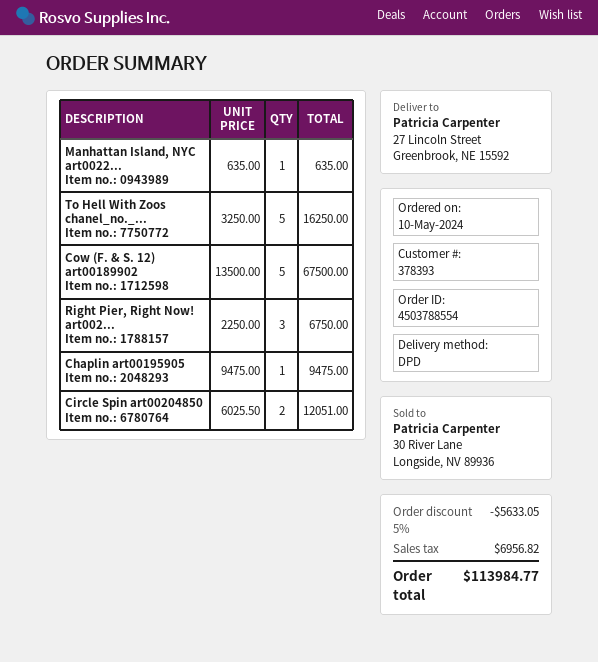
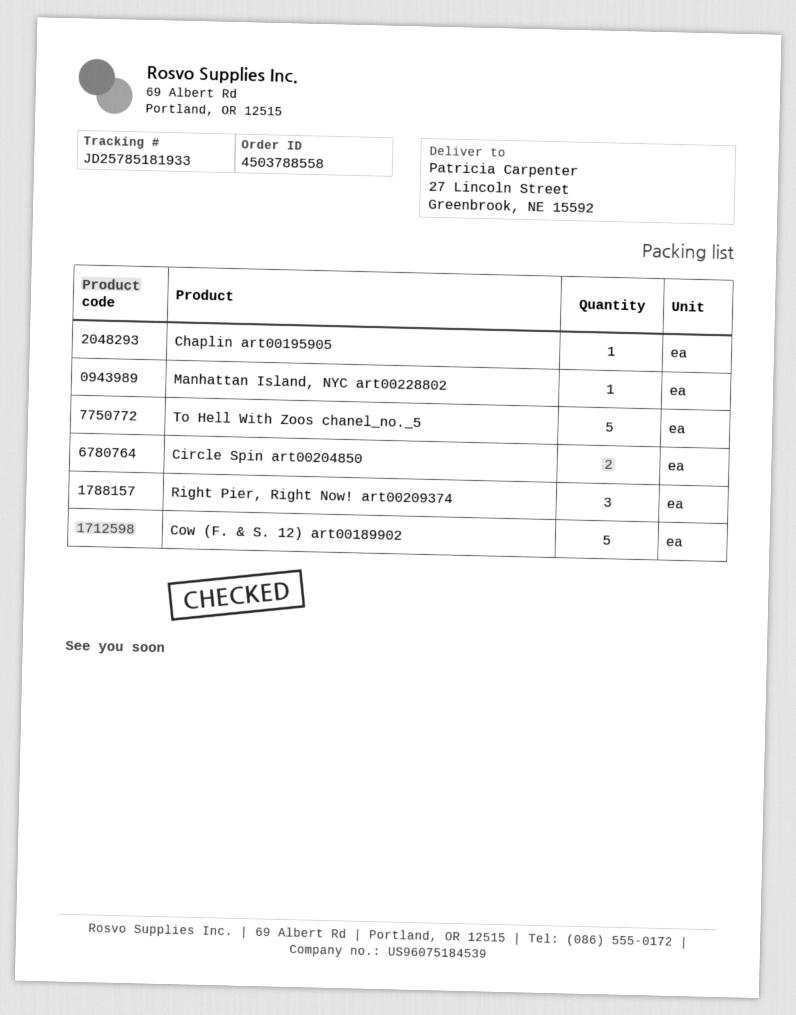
order number: 4503788554 -> 4503788558

